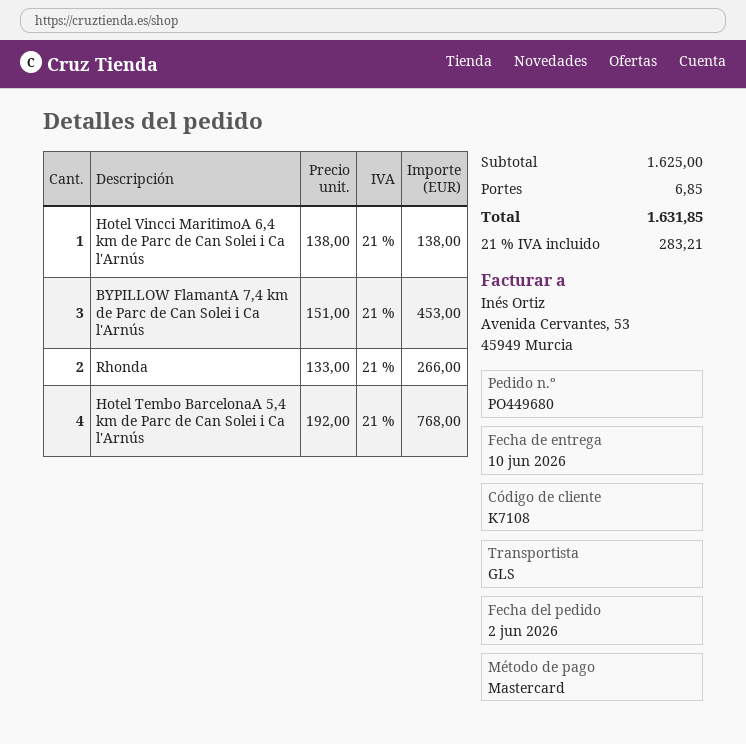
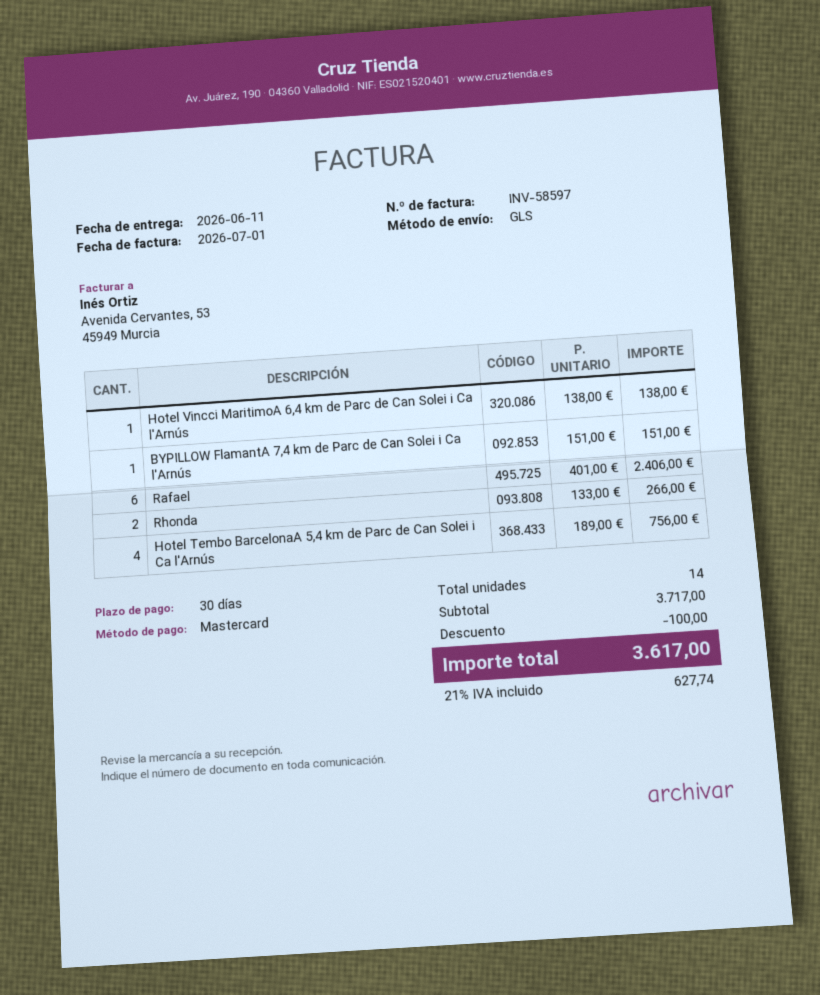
delivery date: 2026-06-10 -> 2026-06-11
BYPILLOW FlamantA 7,4 km de Parc de Can Solei i Ca l'Arnús: 3 x 151.00 = 453.00 -> 1 x 151.00 = 151.00
Hotel Tembo BarcelonaA 5,4 km de Parc de Can Solei i Ca l'Arnús: 4 x 192.00 = 768.00 -> 4 x 189.00 = 756.00
Rafael: none -> 6 x 401.00 = 2406.00
subtotal: 1625.00 -> 3717.00
discount: none -> 100.00
shipping: 6.85 -> none
tax: 21% = 283.21 -> 21% = 627.74
total: 1631.85 -> 3617.00

